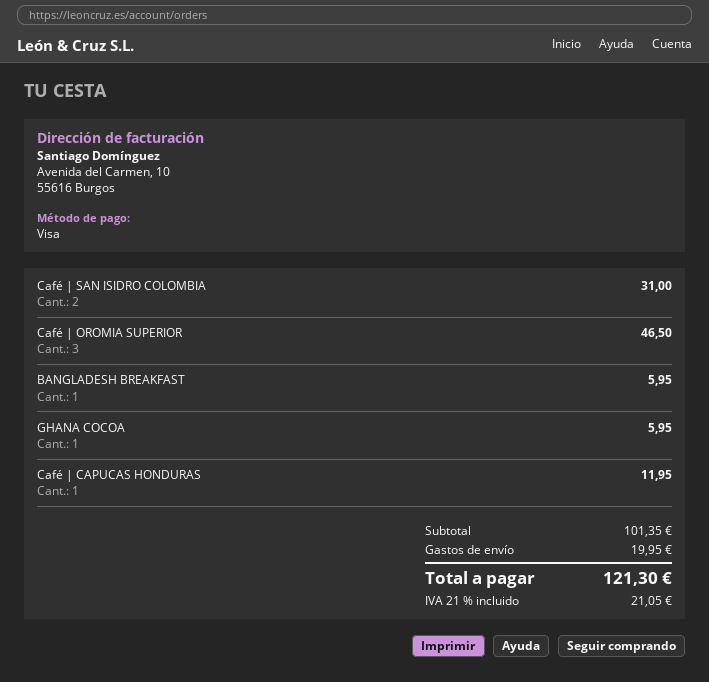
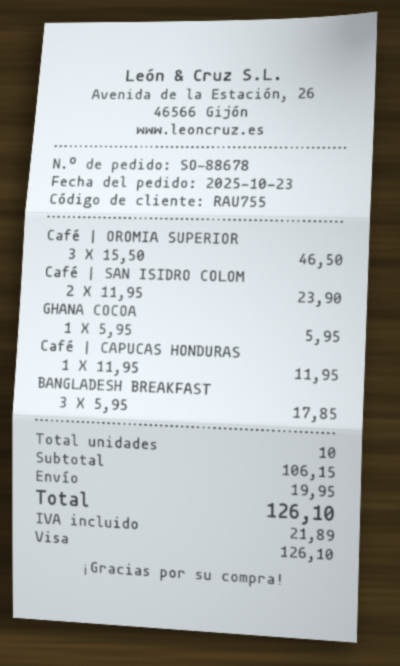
Café | SAN ISIDRO COLOMBIA: 2 for 31.00 -> 2 for 23.90
BANGLADESH BREAKFAST: 1 for 5.95 -> 3 for 17.85
subtotal: 101.35 -> 106.15
tax: 21.05 -> 21.89
total: 121.30 -> 126.10

